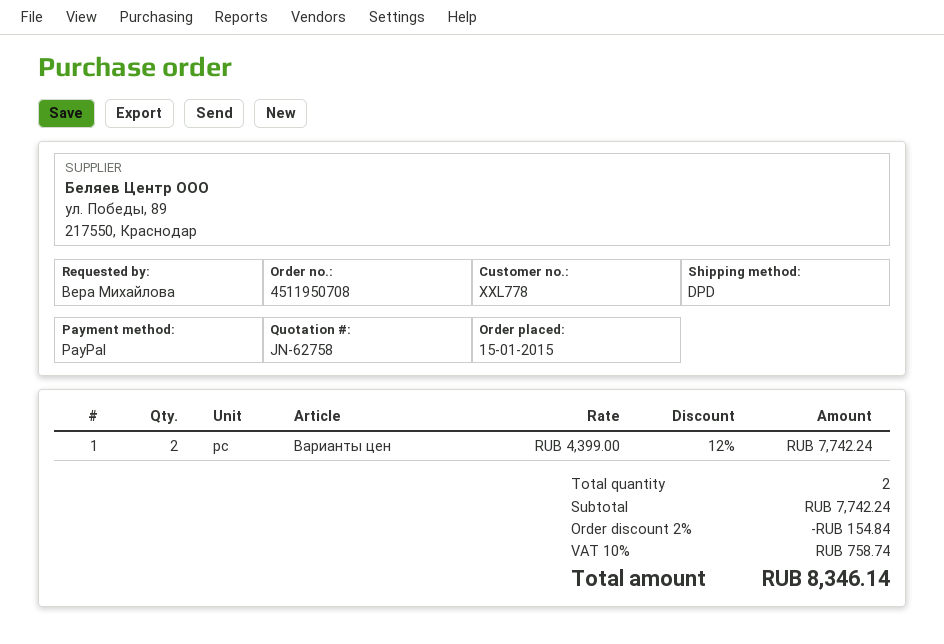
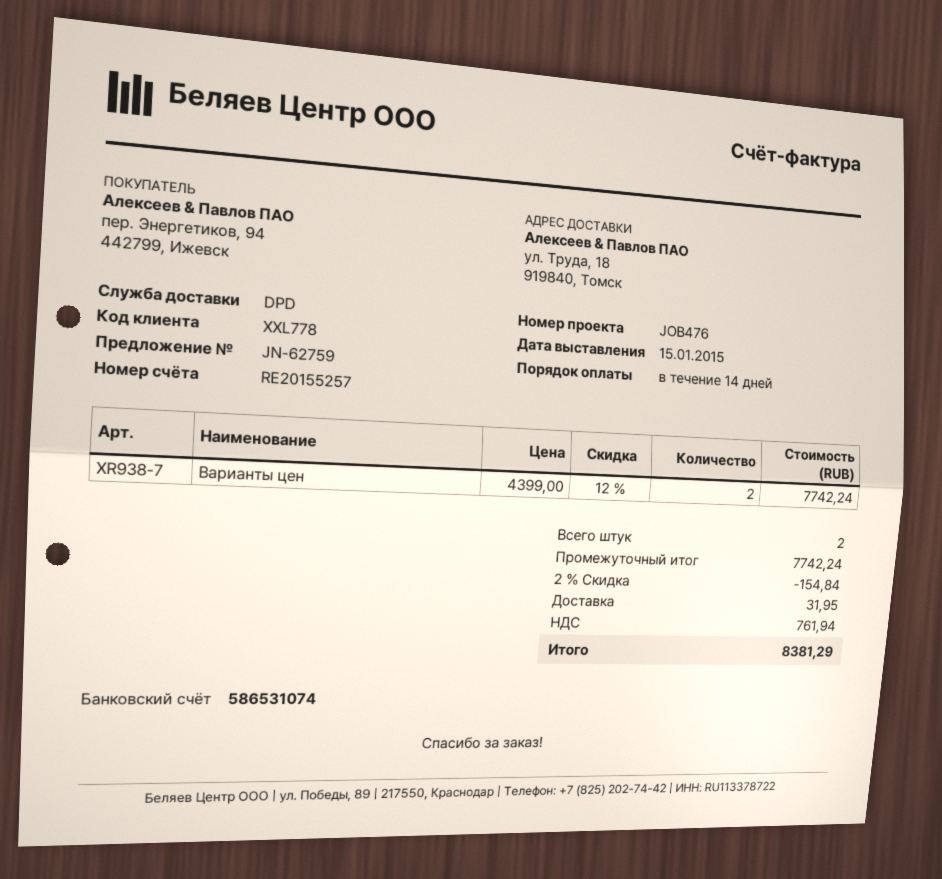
quote number: JN-62758 -> JN-62759
shipping: none -> 31.95
tax: 758.74 -> 761.94
total: 8346.14 -> 8381.29

